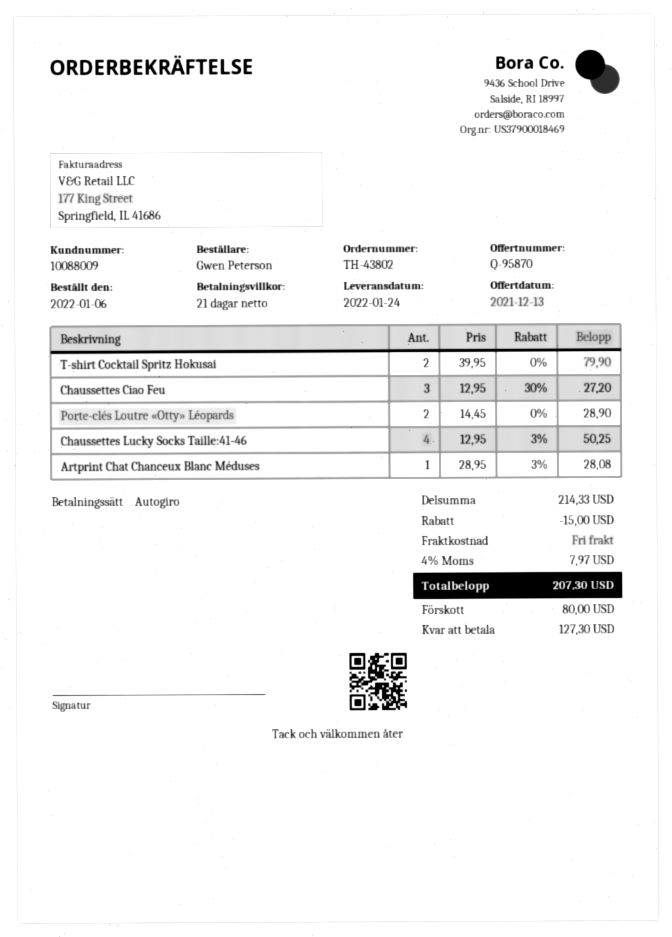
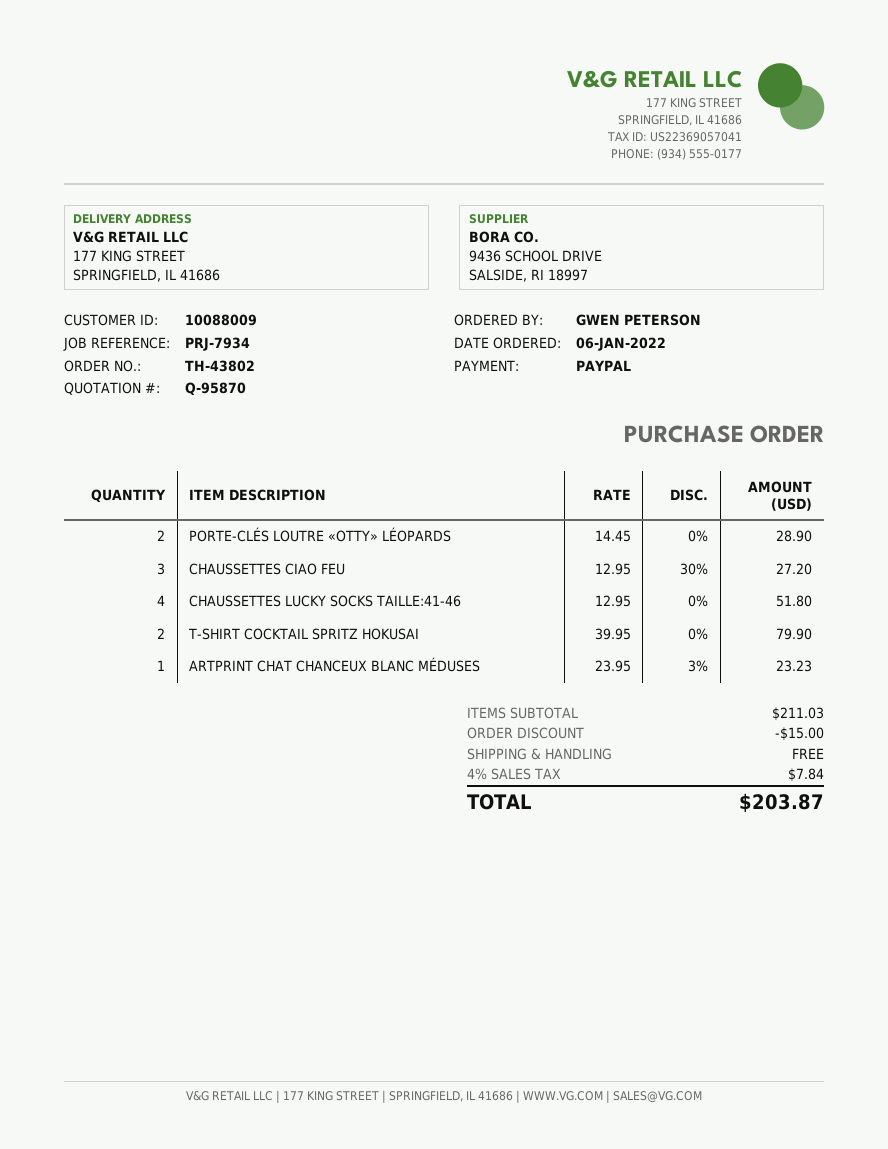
payment method: direct debit -> PayPal
Chaussettes Lucky Socks Taille:41-46: 4 x 12.95 - 3% = 50.25 -> 4 x 12.95 = 51.80
Artprint Chat Chanceux Blanc Méduses: 1 x 28.95 - 3% = 28.08 -> 1 x 23.95 - 3% = 23.23
subtotal: 214.33 -> 211.03
tax: 4% = 7.97 -> 4% = 7.84
total: 207.30 -> 203.87

